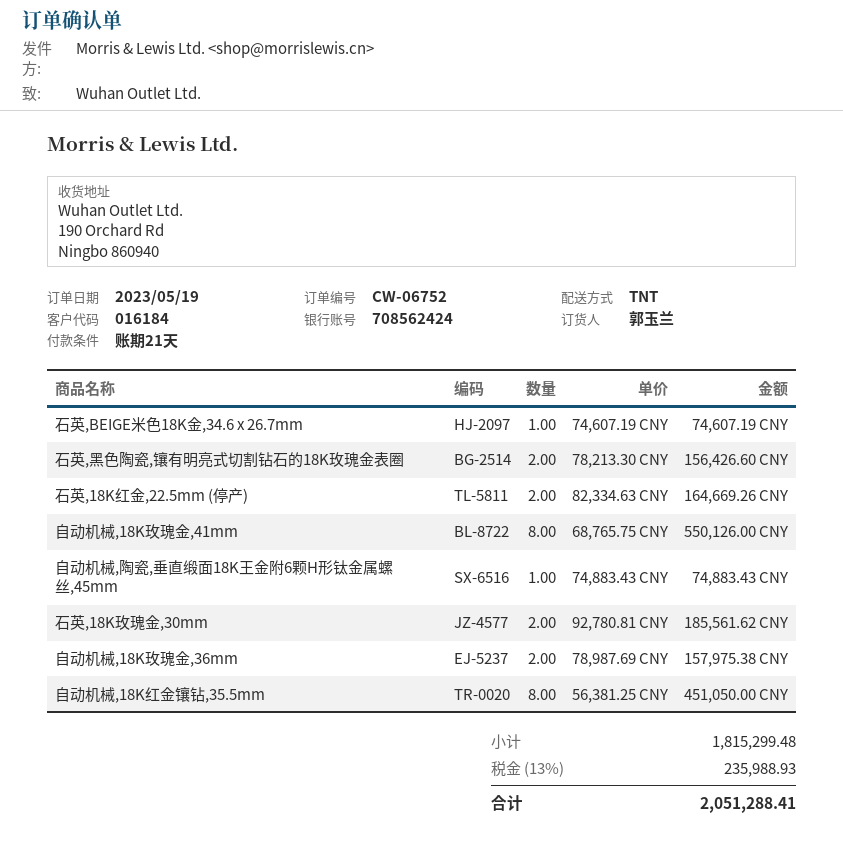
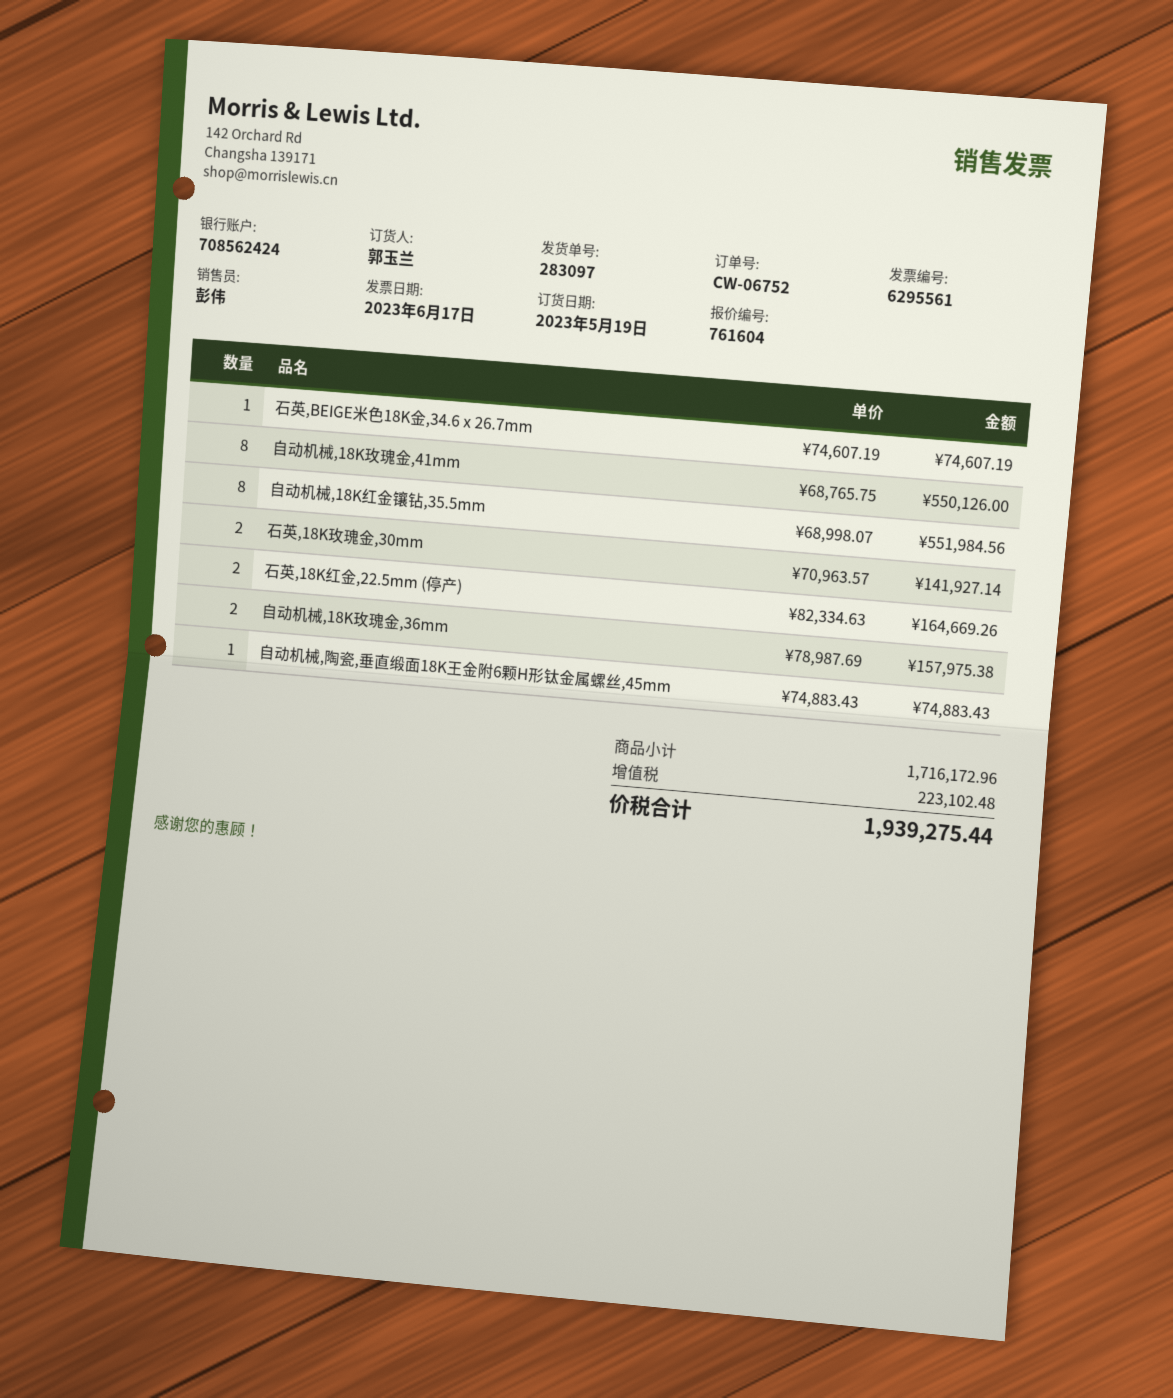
石英,黑色陶瓷,镶有明亮式切割钻石的18K玫瑰金表圈: 2 x 78213.30 = 156426.60 -> none
石英,18K玫瑰金,30mm: 2 x 92780.81 = 185561.62 -> 2 x 70963.57 = 141927.14
自动机械,18K红金镶钻,35.5mm: 8 x 56381.25 = 451050.00 -> 8 x 68998.07 = 551984.56
subtotal: 1815299.48 -> 1716172.96
tax: 235988.93 -> 223102.48
total: 2051288.41 -> 1939275.44

